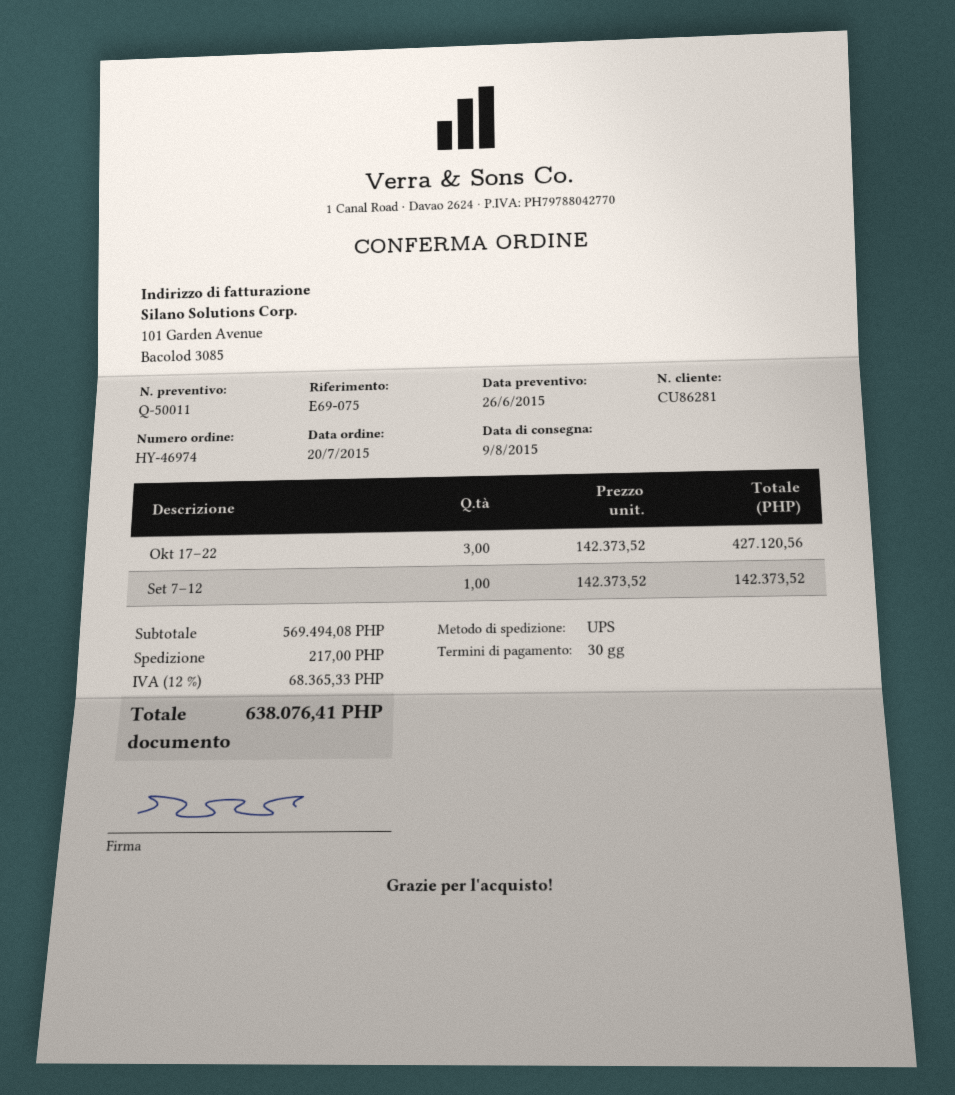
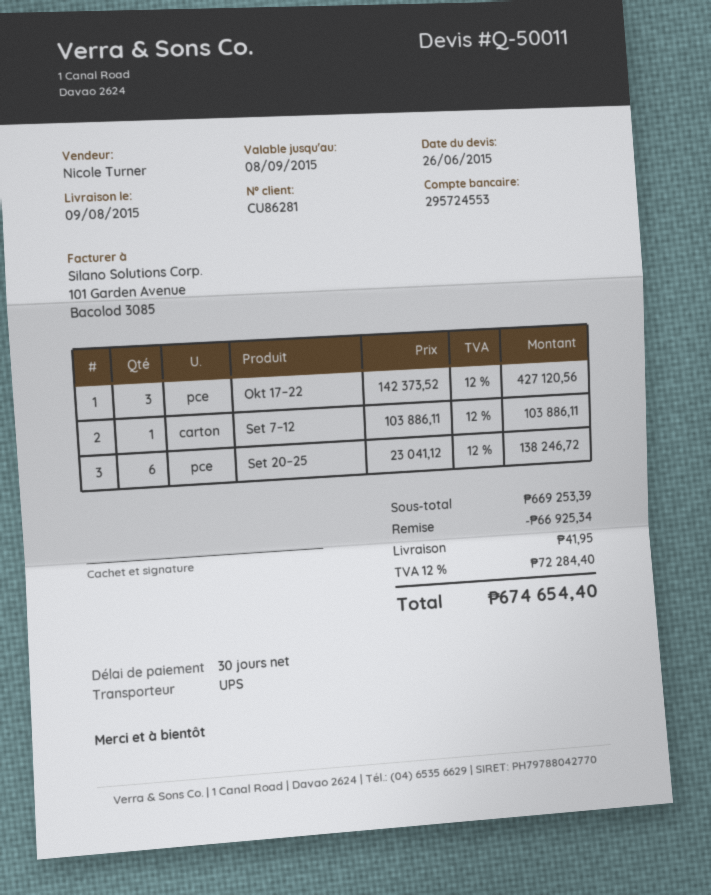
Set 7–12: 1 x 142373.52 = 142373.52 -> 1 x 103886.11 = 103886.11
Set 20–25: none -> 6 x 23041.12 = 138246.72
subtotal: 569494.08 -> 669253.39
discount: none -> 66925.34
shipping: 217.00 -> 41.95
tax: 12% = 68365.33 -> 12% = 72284.40
total: 638076.41 -> 674654.40

